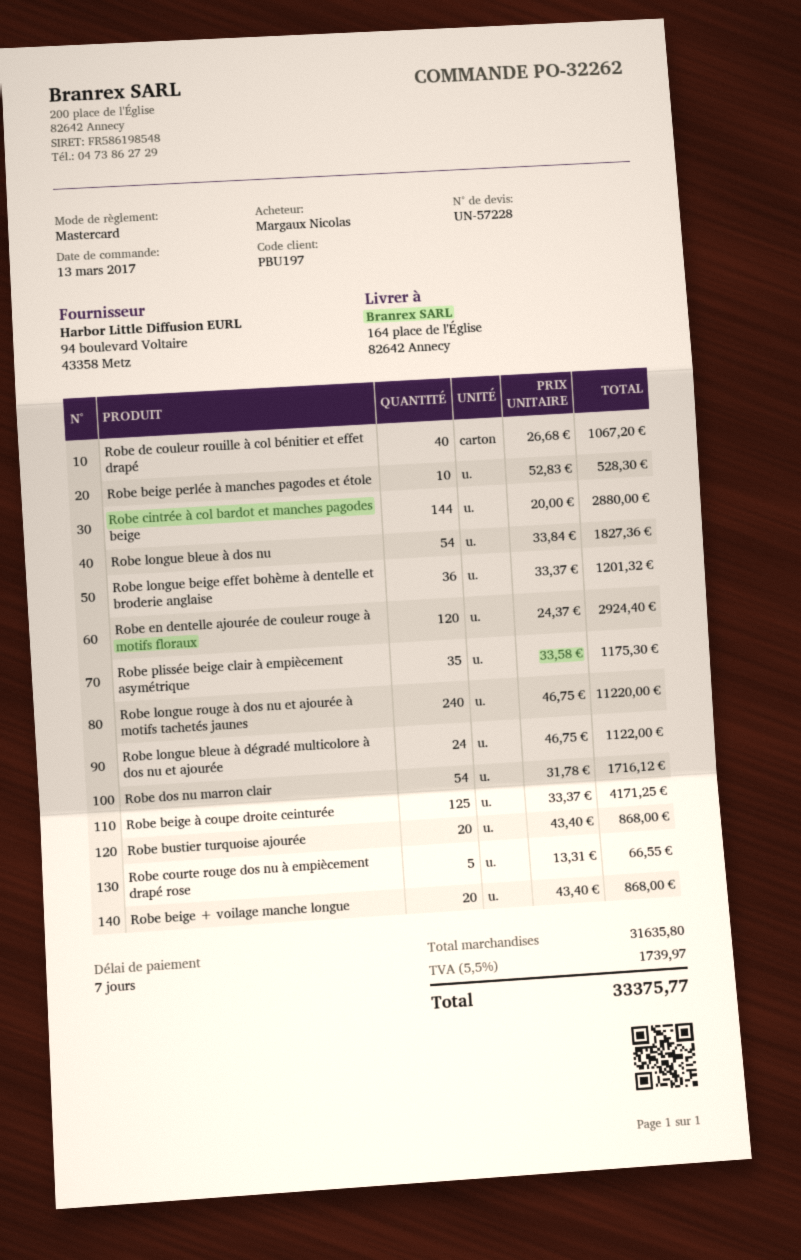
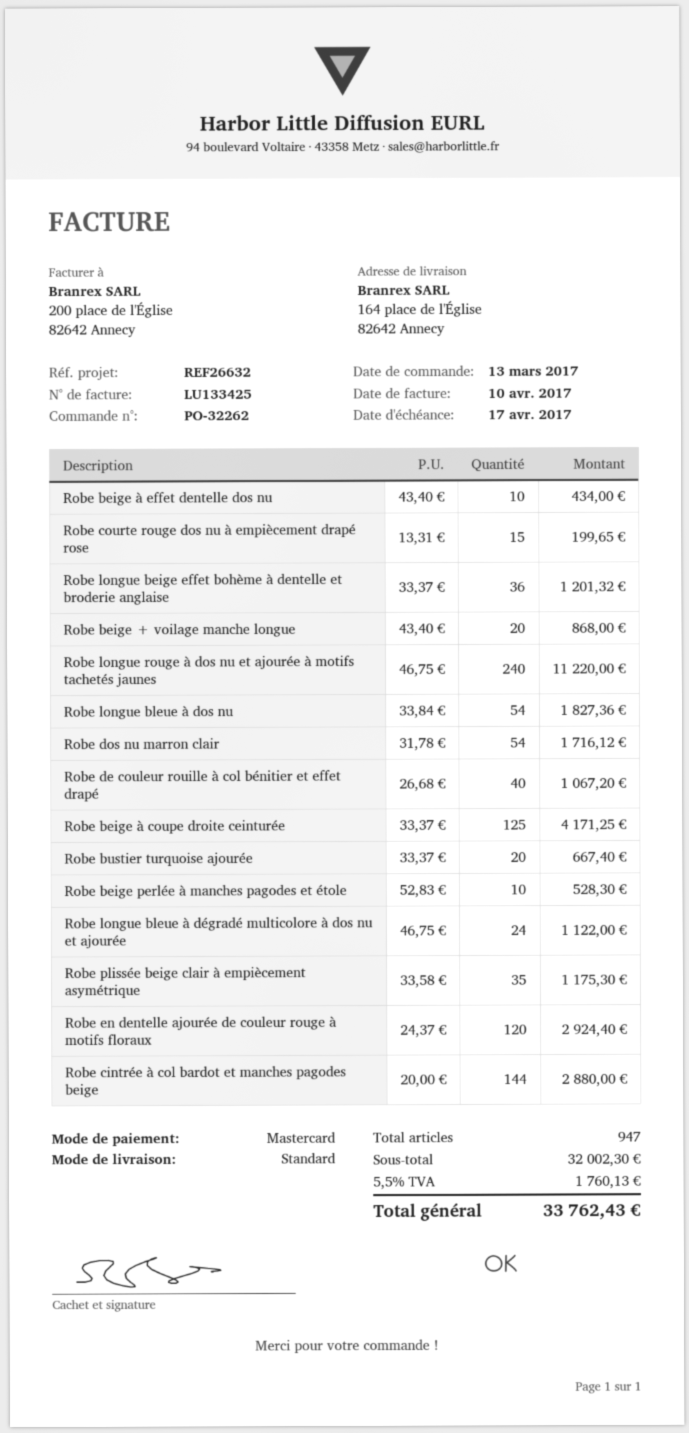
Robe bustier turquoise ajourée: 20 x 43.40 = 868.00 -> 20 x 33.37 = 667.40
Robe courte rouge dos nu à empiècement drapé rose: 5 x 13.31 = 66.55 -> 15 x 13.31 = 199.65
Robe beige à effet dentelle dos nu: none -> 10 x 43.40 = 434.00
subtotal: 31635.80 -> 32002.30
tax: 5.5% = 1739.97 -> 5.5% = 1760.13
total: 33375.77 -> 33762.43

